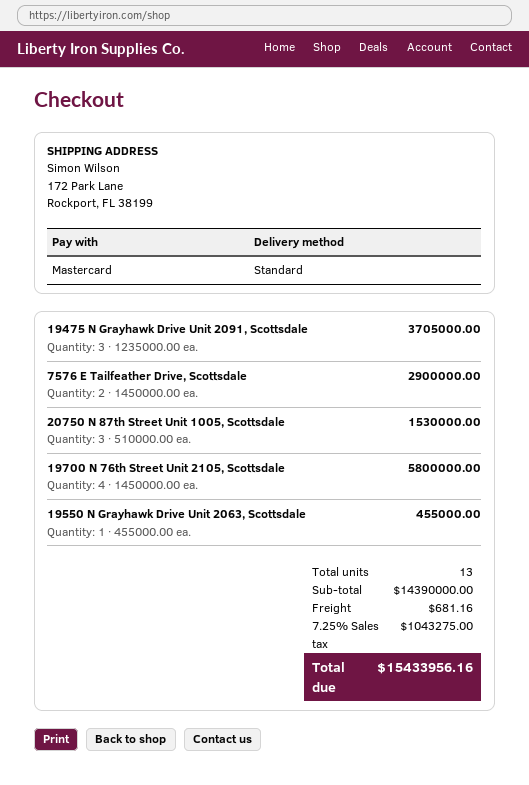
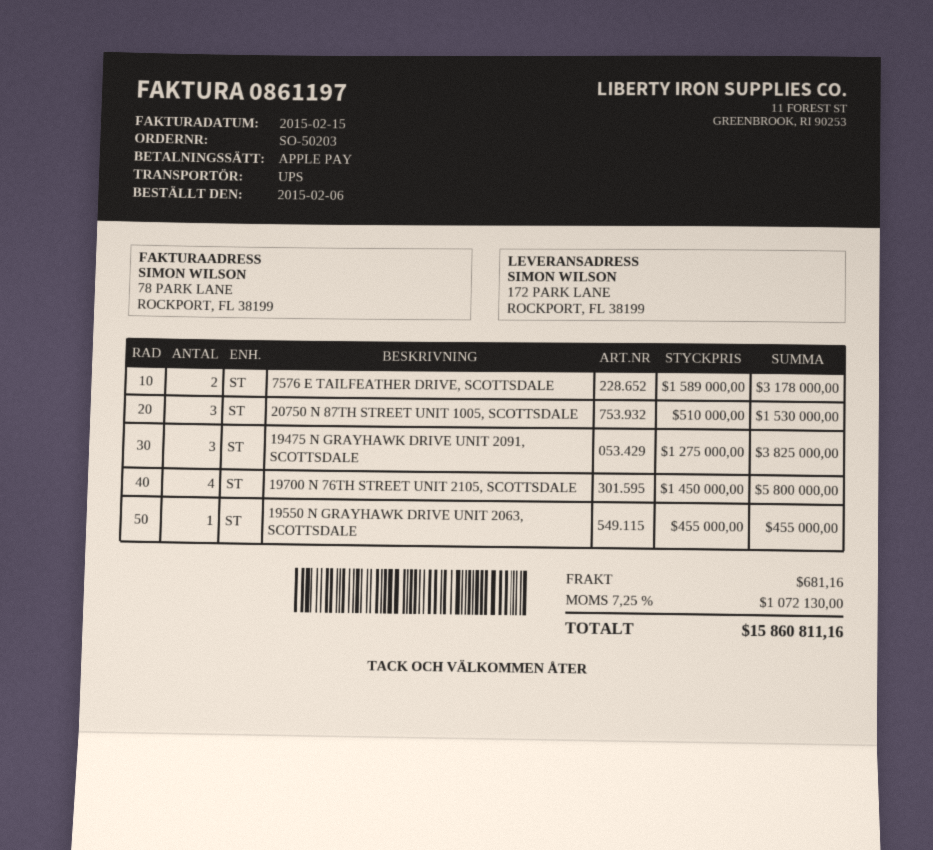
payment method: Mastercard -> Apple Pay
shipping method: standard -> UPS
19475 N Grayhawk Drive Unit 2091, Scottsdale: 3 x 1235000.00 = 3705000.00 -> 3 x 1275000.00 = 3825000.00
7576 E Tailfeather Drive, Scottsdale: 2 x 1450000.00 = 2900000.00 -> 2 x 1589000.00 = 3178000.00
tax: 7.25% = 1043275.00 -> 7.25% = 1072130.00
total: 15433956.16 -> 15860811.16

